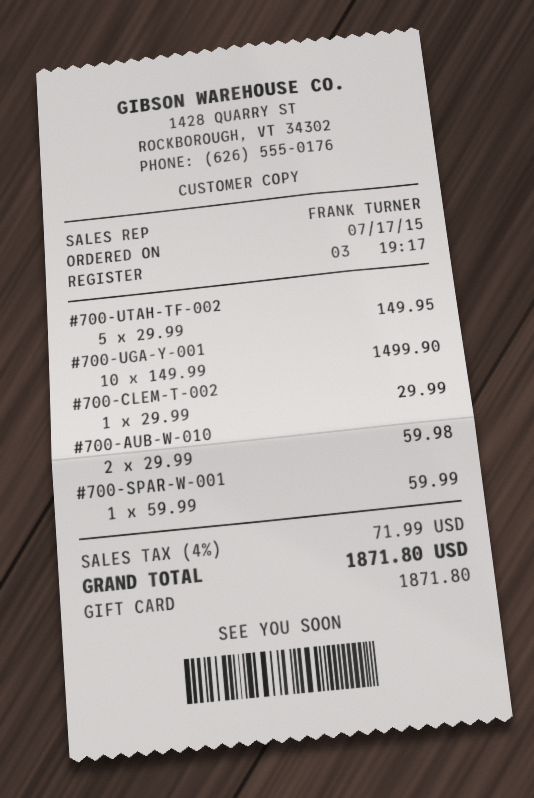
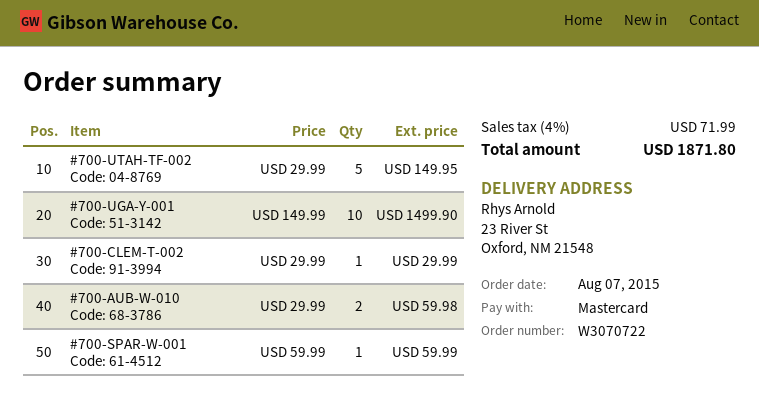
order date: 2015-07-17 -> 2015-08-07
payment method: gift card -> Mastercard

